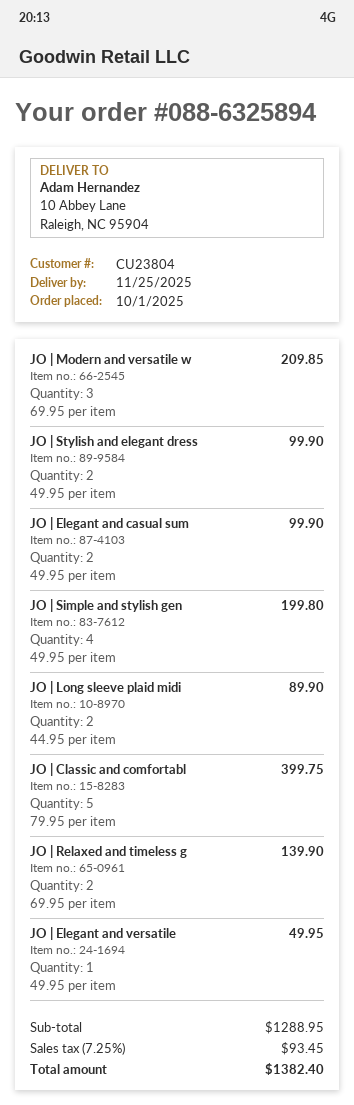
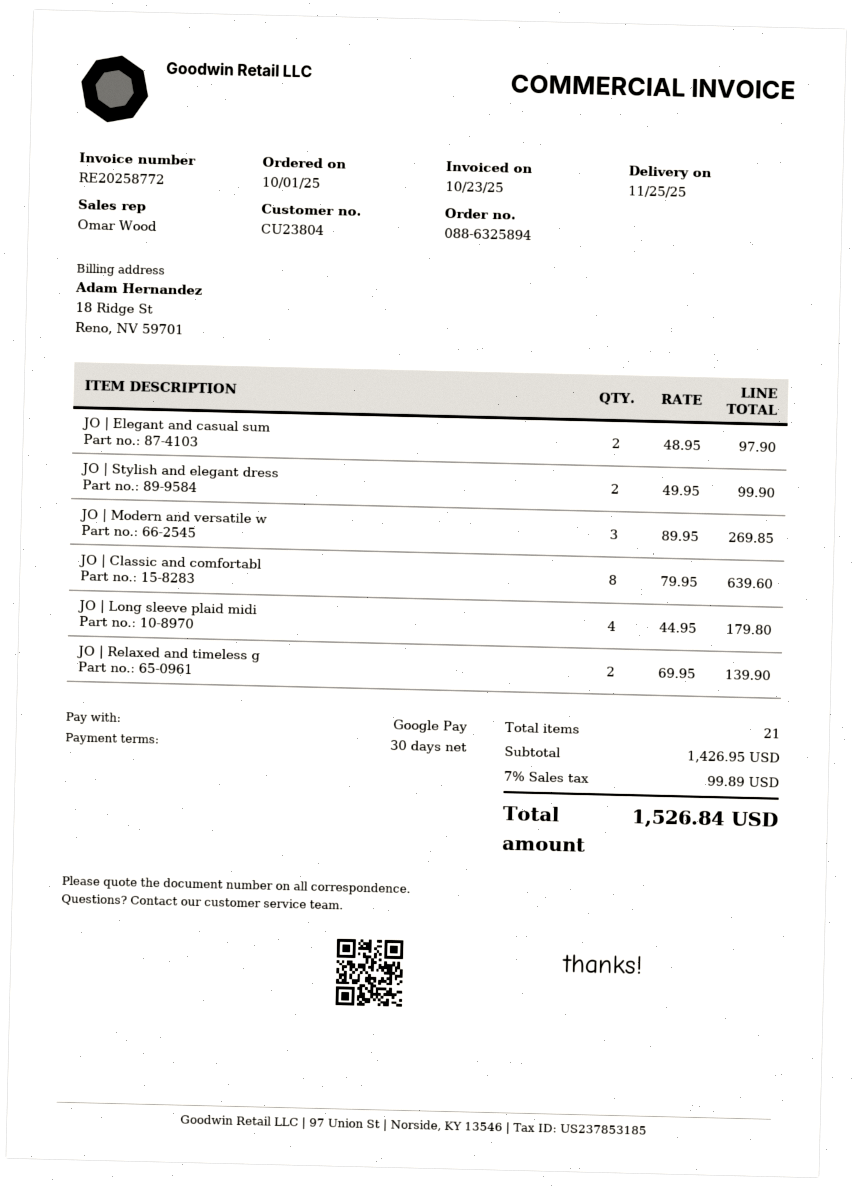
JO | Modern and versatile w: 3 x 69.95 = 209.85 -> 3 x 89.95 = 269.85
JO | Elegant and casual sum: 2 x 49.95 = 99.90 -> 2 x 48.95 = 97.90
JO | Simple and stylish gen: 4 x 49.95 = 199.80 -> none
JO | Long sleeve plaid midi: 2 x 44.95 = 89.90 -> 4 x 44.95 = 179.80
JO | Classic and comfortabl: 5 x 79.95 = 399.75 -> 8 x 79.95 = 639.60
JO | Elegant and versatile: 1 x 49.95 = 49.95 -> none
subtotal: 1288.95 -> 1426.95
tax: 7.25% = 93.45 -> 7% = 99.89
total: 1382.40 -> 1526.84

